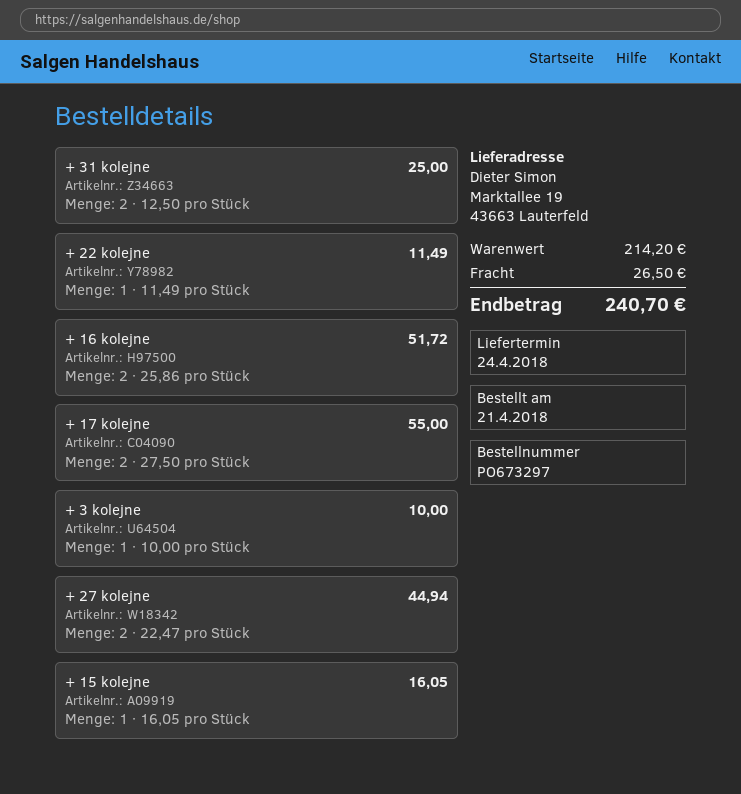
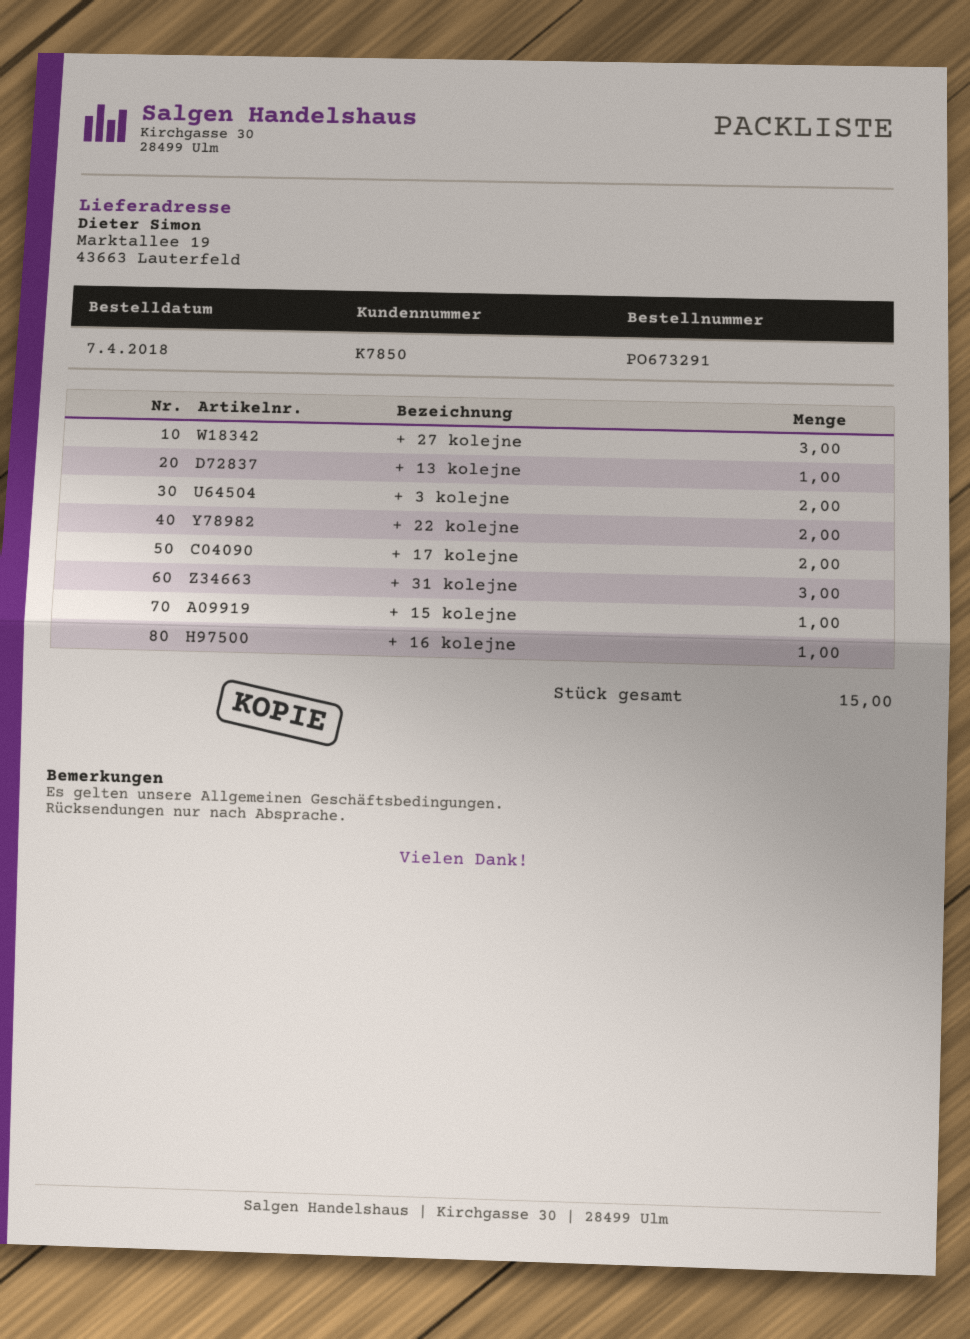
order number: PO673297 -> PO673291
order date: 2018-04-21 -> 2018-04-07
+ 31 kolejne: 2 -> 3
+ 22 kolejne: 1 -> 2
+ 16 kolejne: 2 -> 1
+ 3 kolejne: 1 -> 2
+ 27 kolejne: 2 -> 3
+ 13 kolejne: none -> 1

